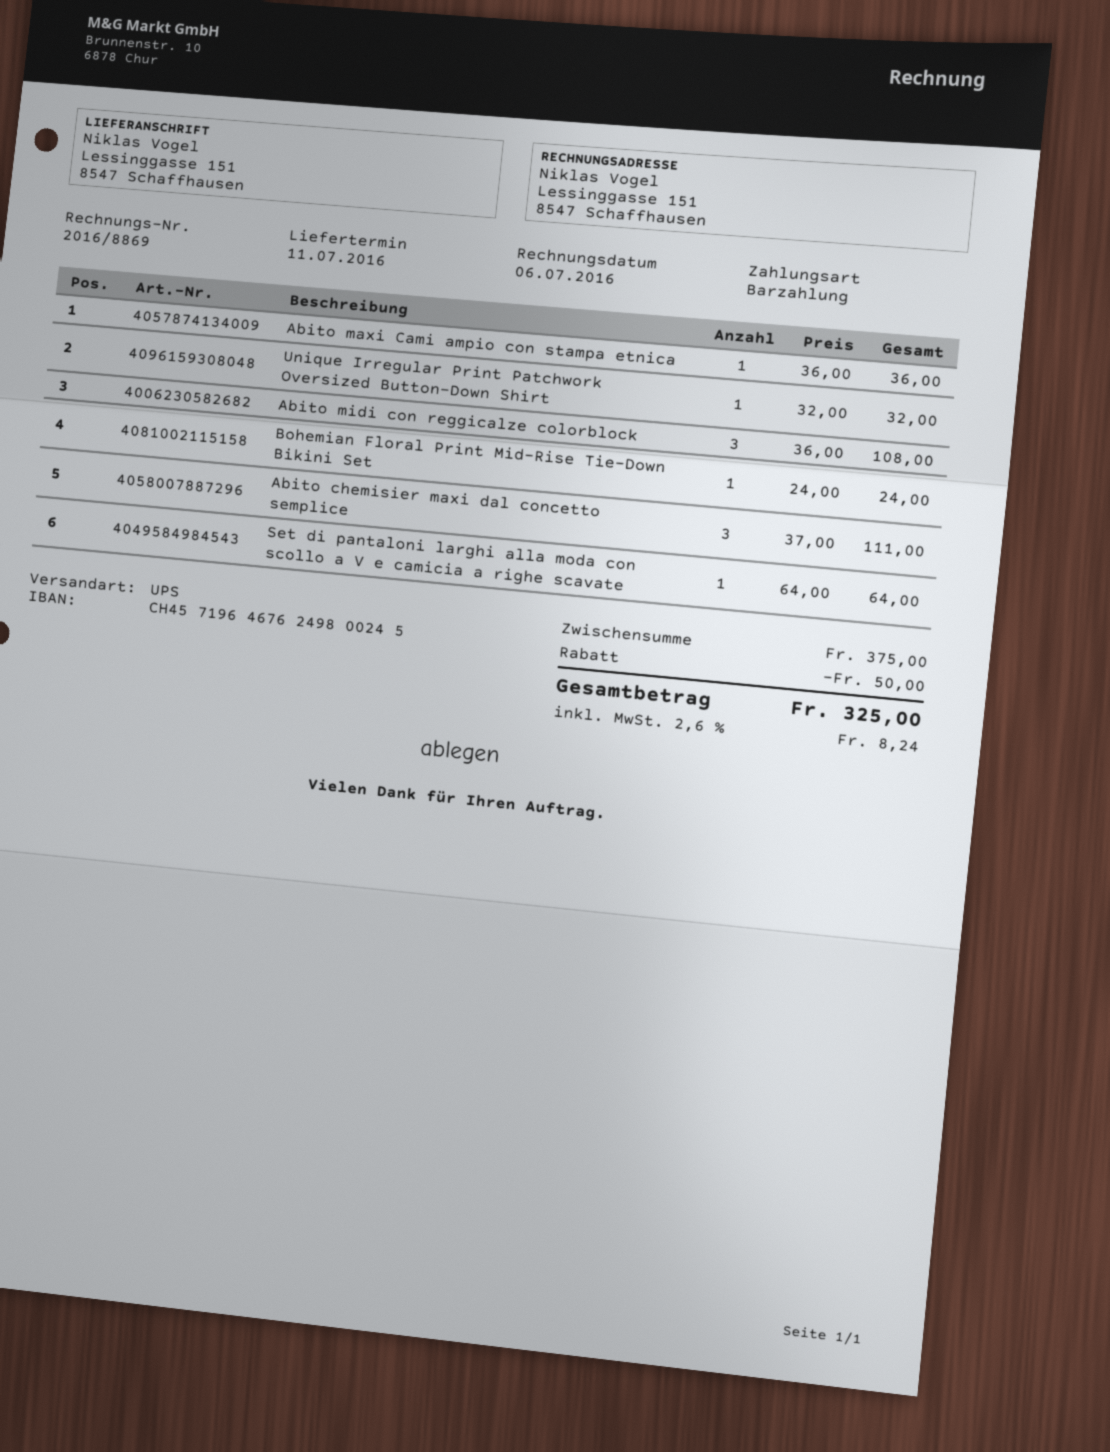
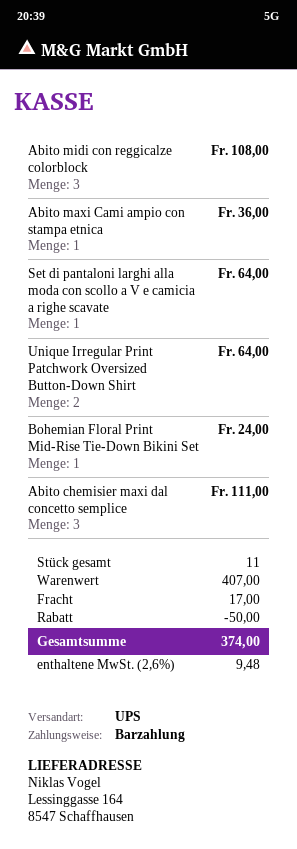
ship to: Lessinggasse 151, 8547 Schaffhausen -> Lessinggasse 164, 8547 Schaffhausen
Unique Irregular Print Patchwork Oversized Button-Down Shirt: 1 for 32.00 -> 2 for 64.00
subtotal: 375.00 -> 407.00
shipping: none -> 17.00
tax: 2.6% = 8.24 -> 2.6% = 9.48
total: 325.00 -> 374.00

